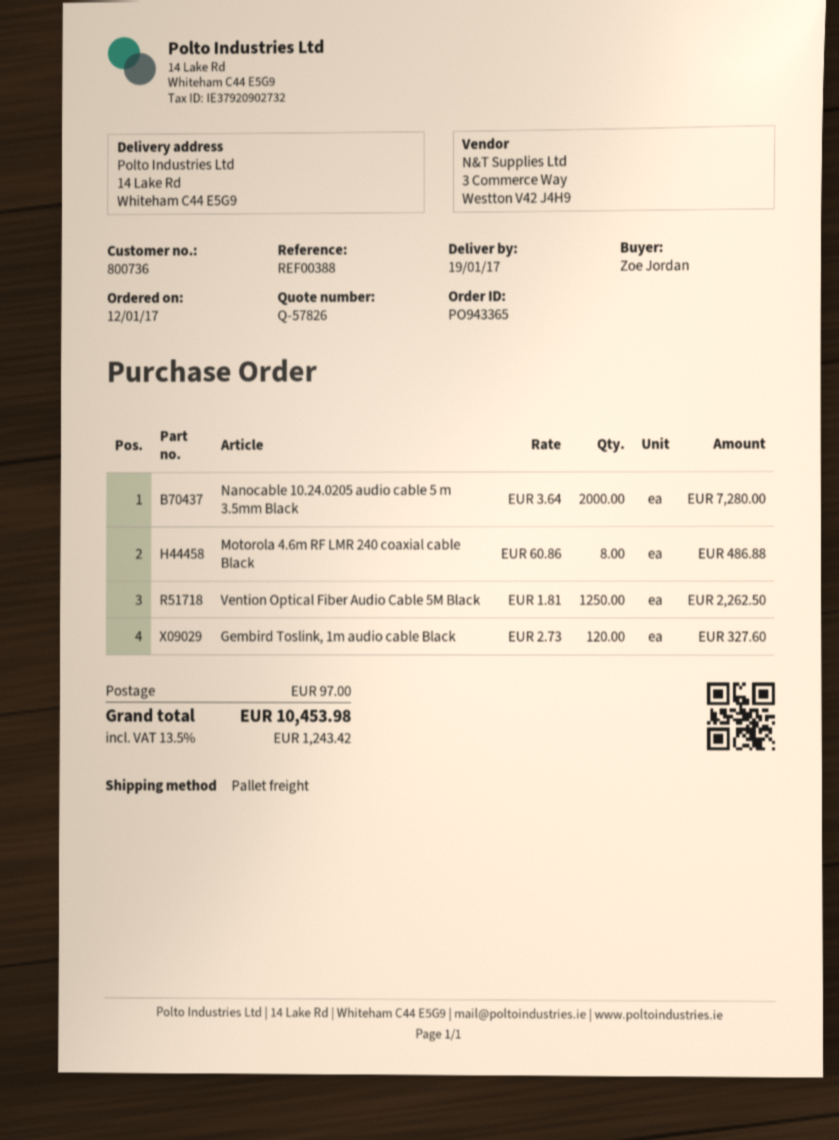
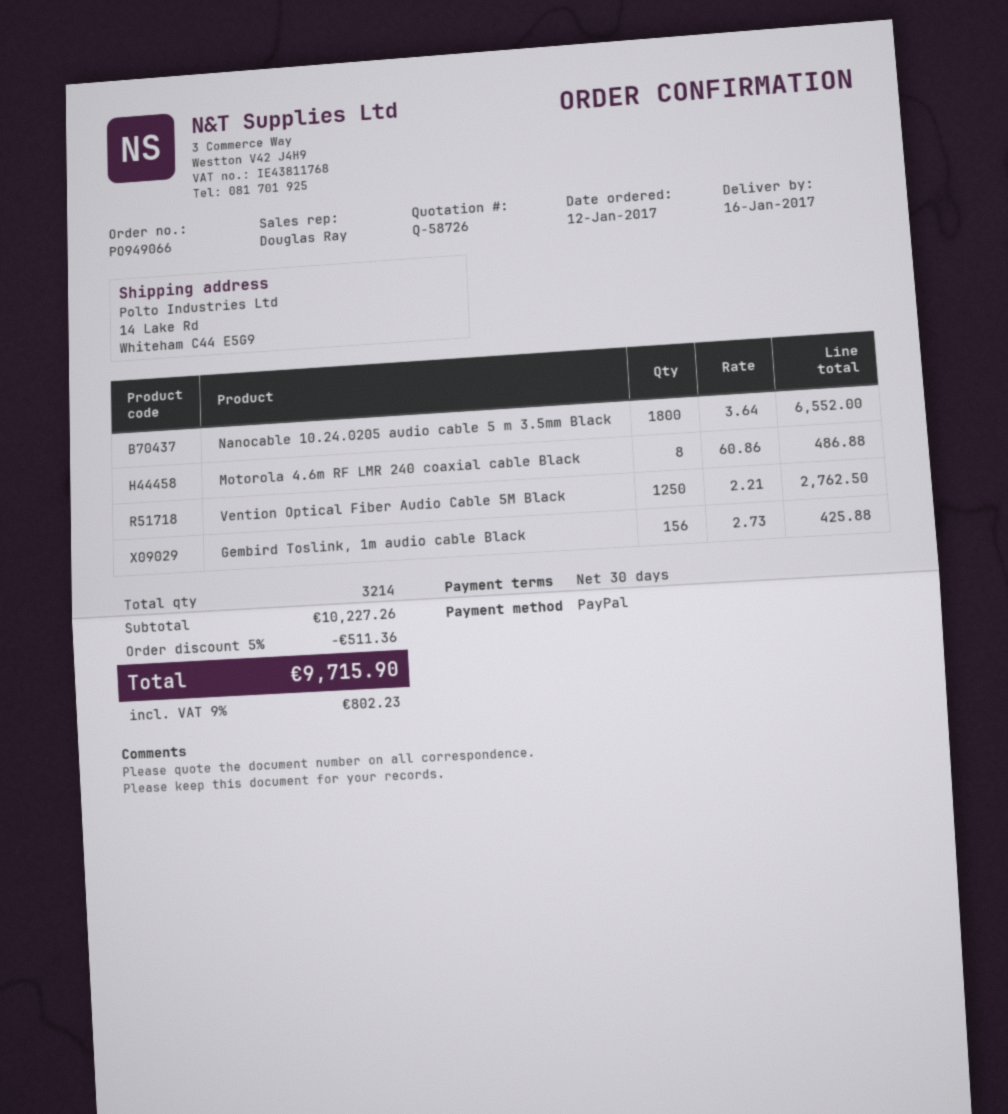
quote number: Q-57826 -> Q-58726
order number: PO943365 -> PO949066
delivery date: 2017-01-19 -> 2017-01-16
Nanocable 10.24.0205 audio cable 5 m 3.5mm Black: 2000 x 3.64 = 7280.00 -> 1800 x 3.64 = 6552.00
Vention Optical Fiber Audio Cable 5M Black: 1250 x 1.81 = 2262.50 -> 1250 x 2.21 = 2762.50
Gembird Toslink, 1m audio cable Black: 120 x 2.73 = 327.60 -> 156 x 2.73 = 425.88
discount: none -> 5% = 511.36
shipping: 97.00 -> none
tax: 13.5% = 1243.42 -> 9% = 802.23
total: 10453.98 -> 9715.90

